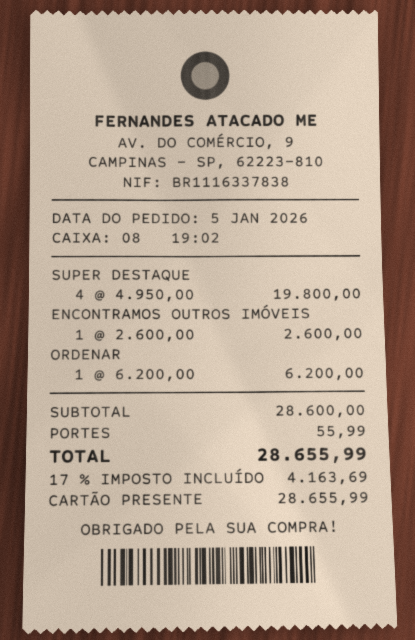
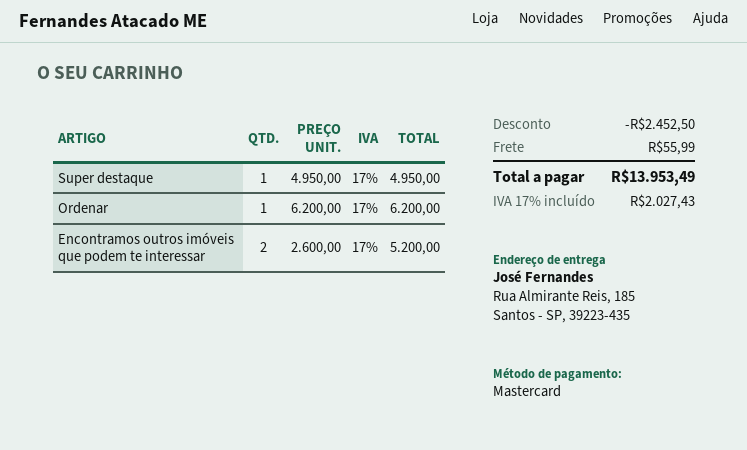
payment method: gift card -> Mastercard
SUPER DESTAQUE: 4 x 4950.00 = 19800.00 -> 1 x 4950.00 = 4950.00
ENCONTRAMOS OUTROS IMÓVEIS: 1 x 2600.00 = 2600.00 -> 2 x 2600.00 = 5200.00
discount: none -> 2452.50
tax: 17% = 4163.69 -> 17% = 2027.43
total: 28655.99 -> 13953.49

